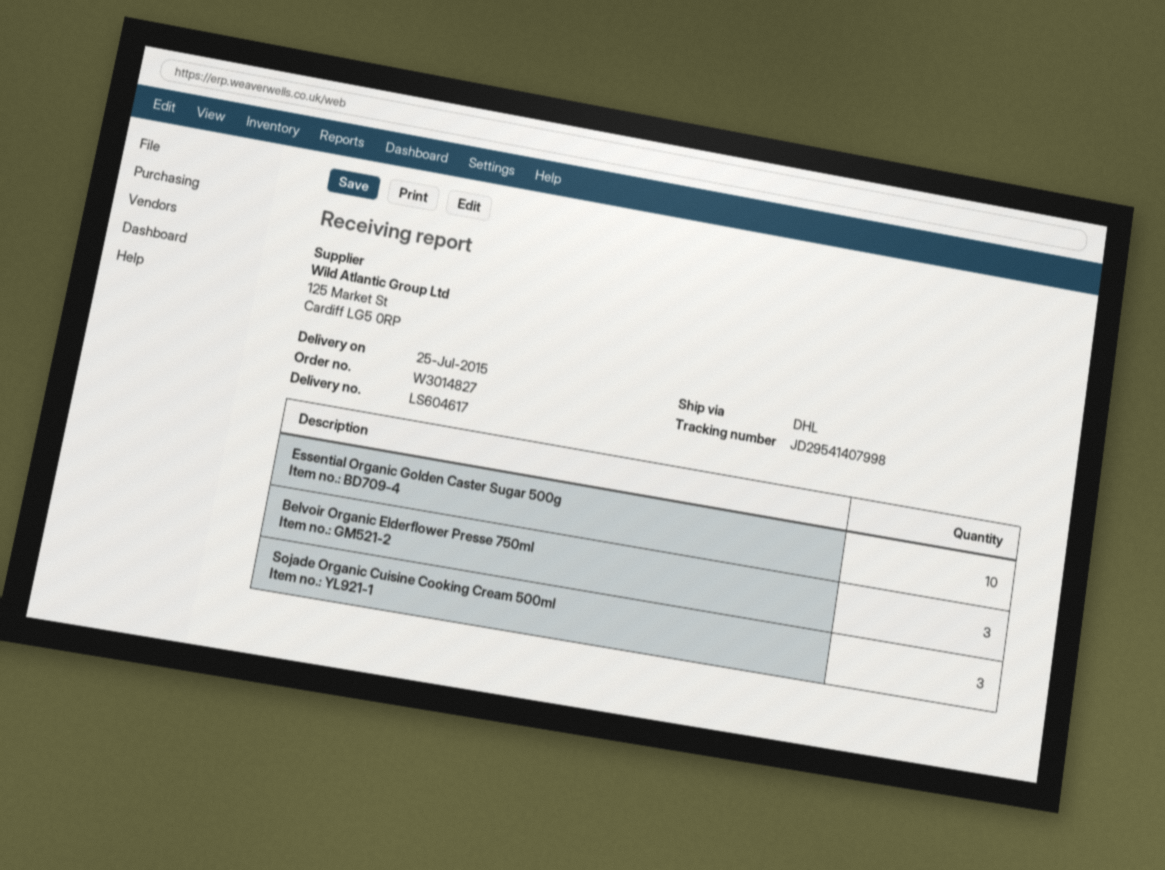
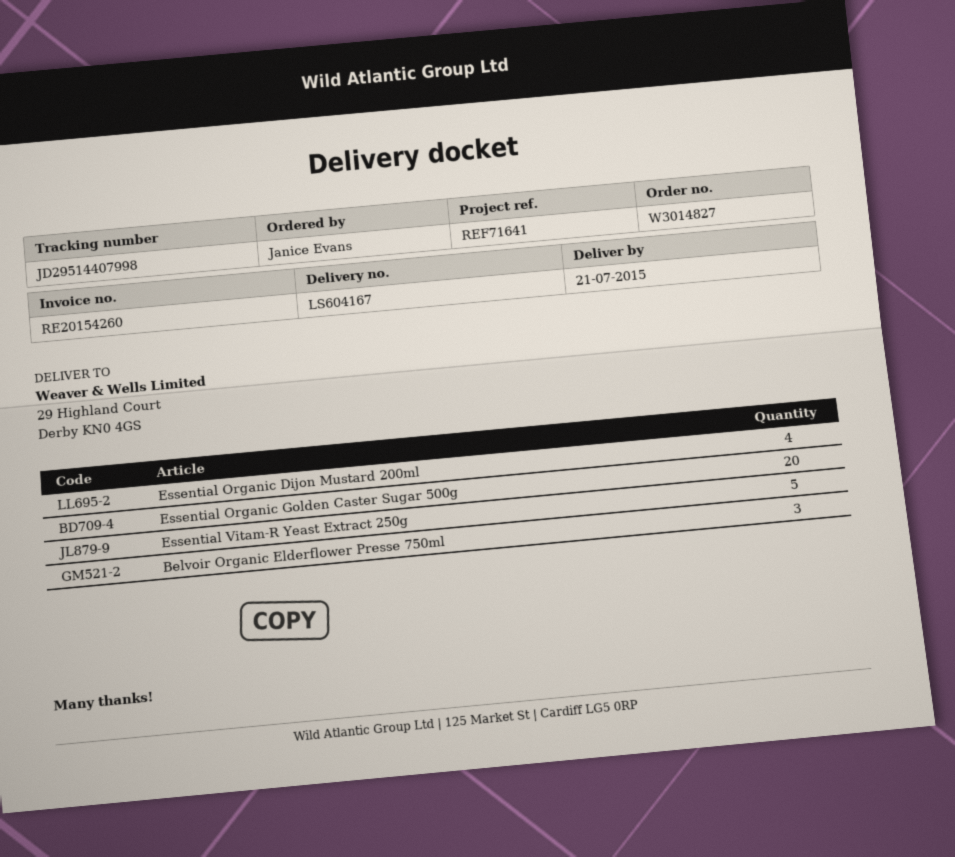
delivery note number: LS604617 -> LS604167
delivery date: 2015-07-25 -> 2015-07-21
tracking number: JD29541407998 -> JD29514407998
Essential Organic Golden Caster Sugar 500g: 10 -> 20
Sojade Organic Cuisine Cooking Cream 500ml: 3 -> none
Essential Organic Dijon Mustard 200ml: none -> 4
Essential Vitam-R Yeast Extract 250g: none -> 5

